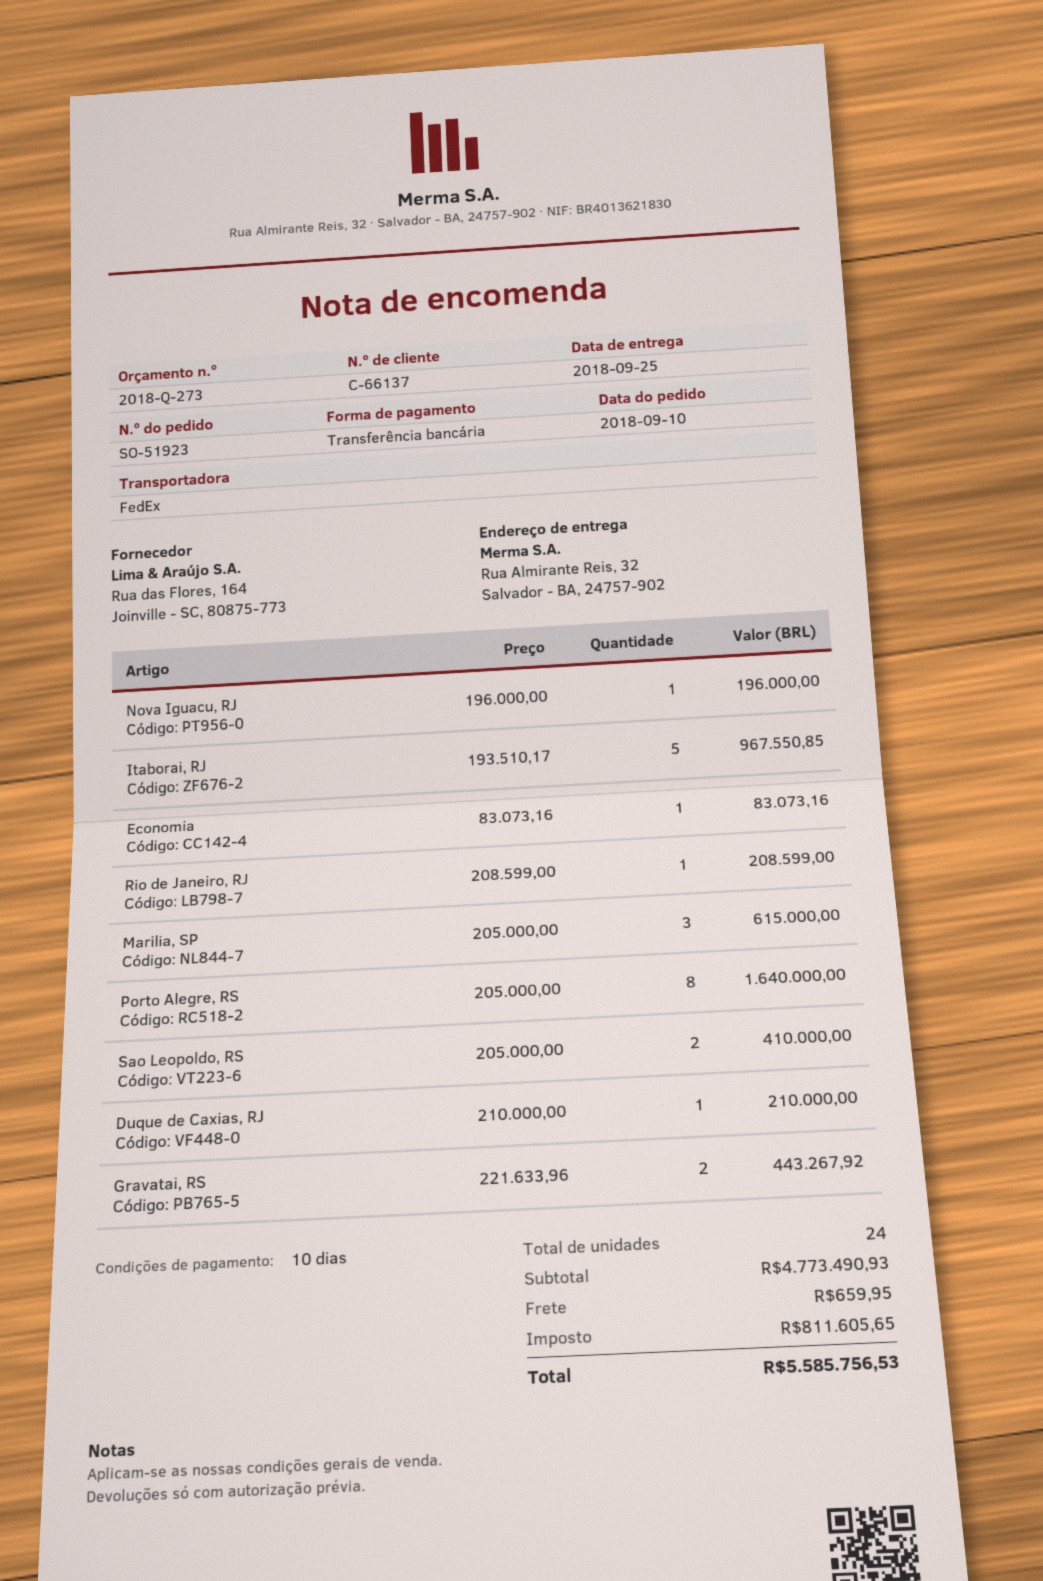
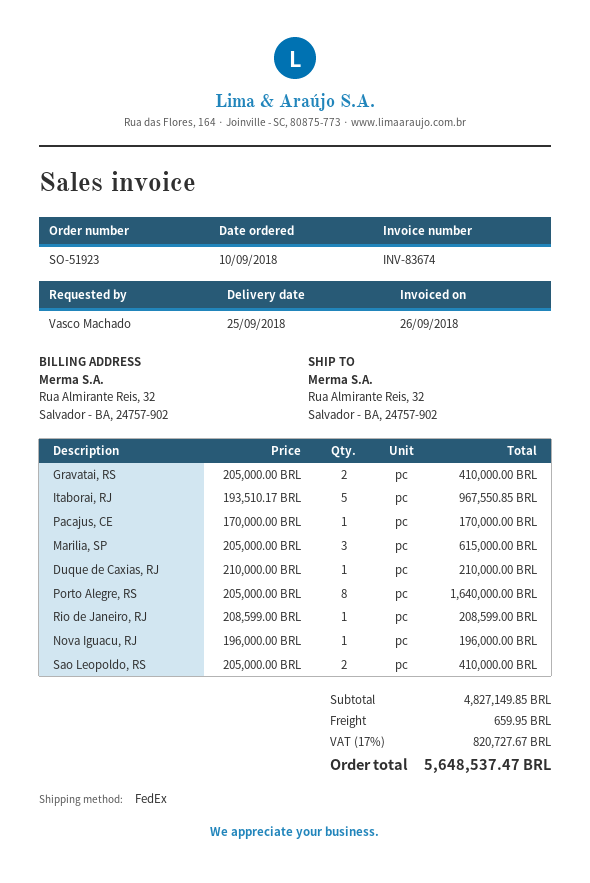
Economia: 1 x 83073.16 = 83073.16 -> none
Gravatai, RS: 2 x 221633.96 = 443267.92 -> 2 x 205000.00 = 410000.00
Pacajus, CE: none -> 1 x 170000.00 = 170000.00
subtotal: 4773490.93 -> 4827149.85
tax: 811605.65 -> 820727.67
total: 5585756.53 -> 5648537.47

